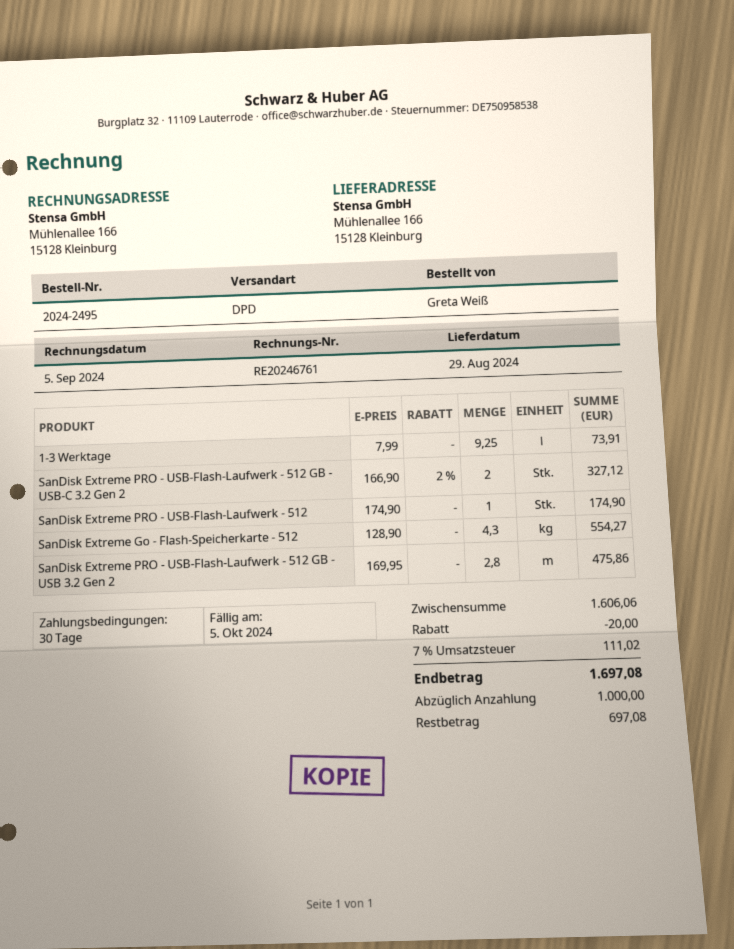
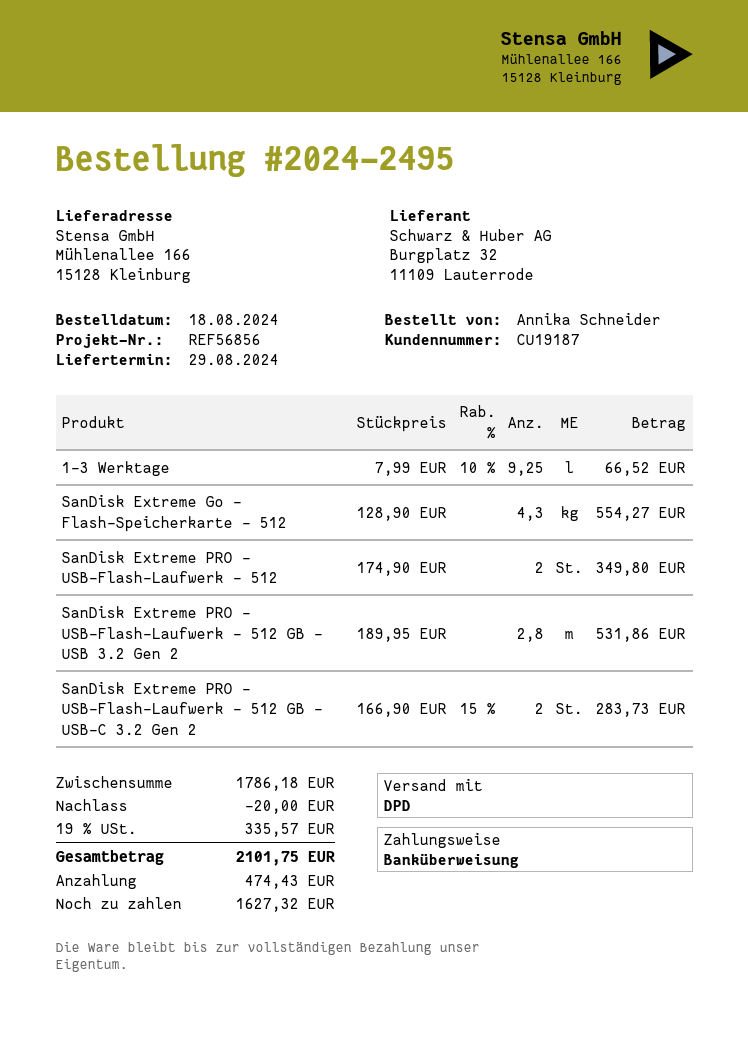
ordered by: Greta Weiß -> Annika Schneider
1-3 Werktage: 9.25 x 7.99 = 73.91 -> 9.25 x 7.99 - 10% = 66.52
SanDisk Extreme PRO - USB-Flash-Laufwerk - 512 GB - USB-C 3.2 Gen 2: 2 x 166.90 - 2% = 327.12 -> 2 x 166.90 - 15% = 283.73
SanDisk Extreme PRO - USB-Flash-Laufwerk - 512: 1 x 174.90 = 174.90 -> 2 x 174.90 = 349.80
SanDisk Extreme PRO - USB-Flash-Laufwerk - 512 GB - USB 3.2 Gen 2: 2.8 x 169.95 = 475.86 -> 2.8 x 189.95 = 531.86
subtotal: 1606.06 -> 1786.18
tax: 7% = 111.02 -> 19% = 335.57
total: 1697.08 -> 2101.75
deposit: 1000.00 -> 474.43
balance: 697.08 -> 1627.32

